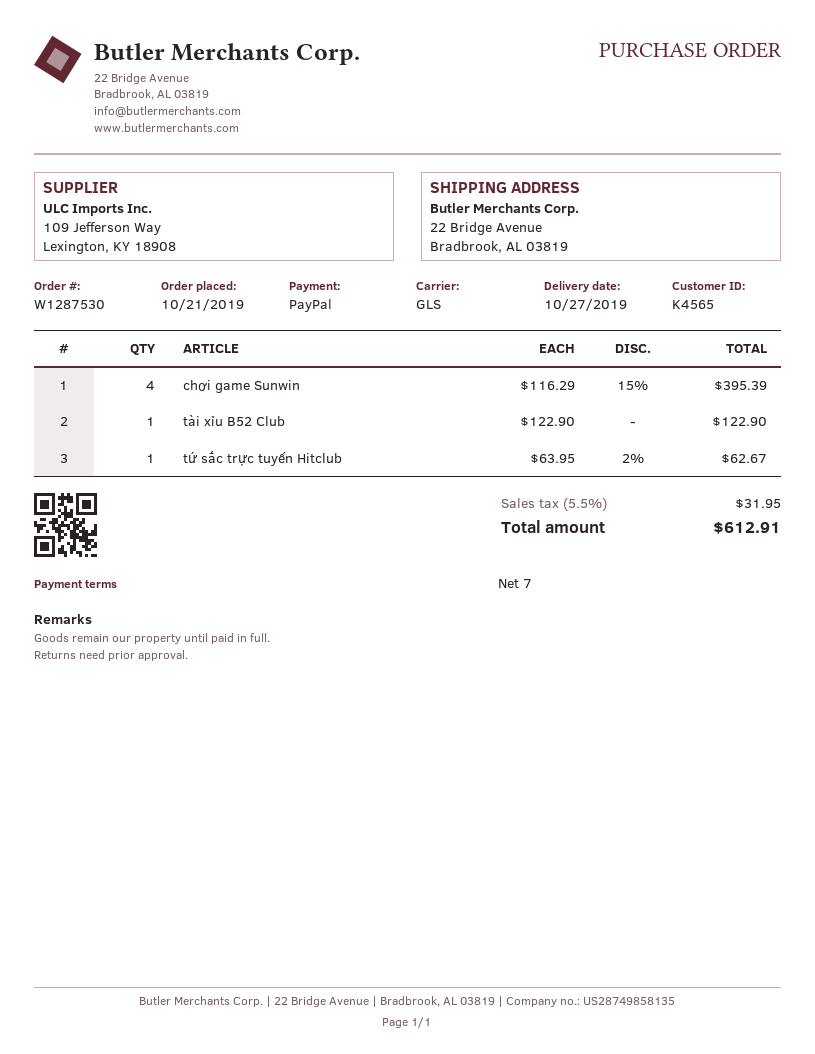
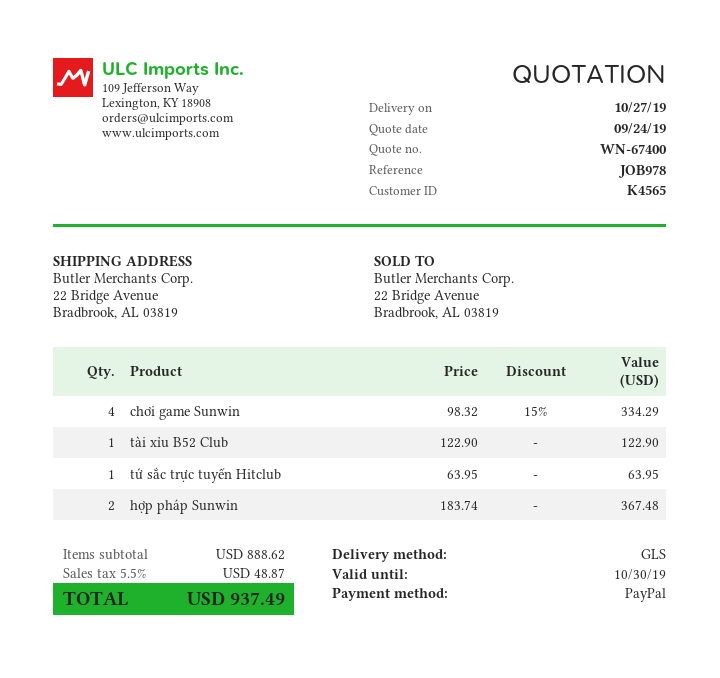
chơi game Sunwin: 4 x 116.29 - 15% = 395.39 -> 4 x 98.32 - 15% = 334.29
tứ sắc trực tuyến Hitclub: 1 x 63.95 - 2% = 62.67 -> 1 x 63.95 = 63.95
hợp pháp Sunwin: none -> 2 x 183.74 = 367.48
tax: 5.5% = 31.95 -> 5.5% = 48.87
total: 612.91 -> 937.49

